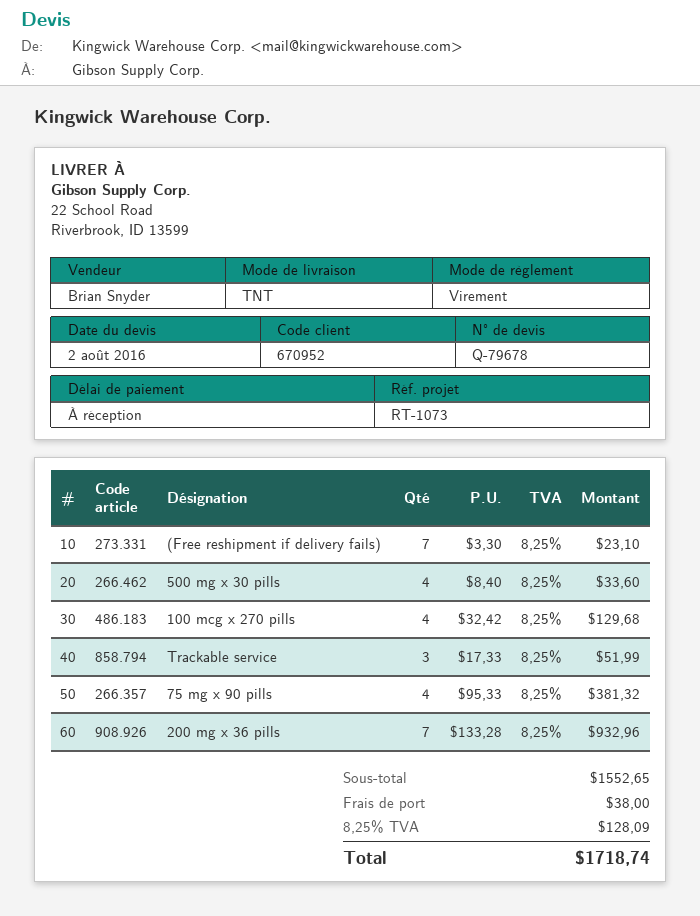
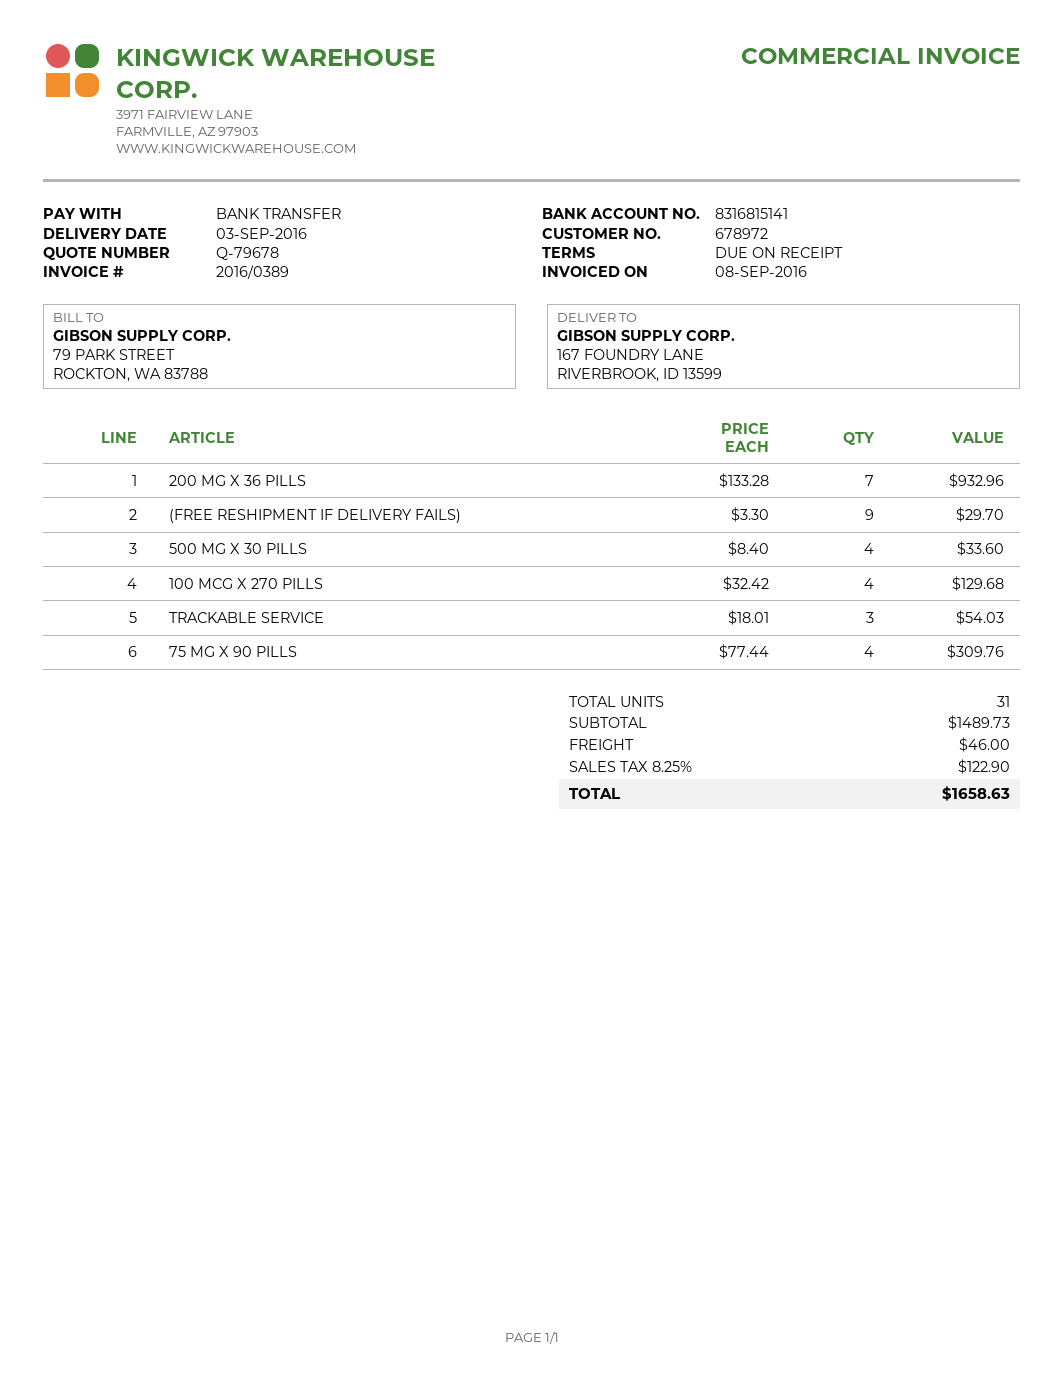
customer number: 670952 -> 678972
ship to: 22 School Road, Riverbrook, ID 13599 -> 167 FOUNDRY LANE, RIVERBROOK, ID 13599
(Free reshipment if delivery fails): 7 x 3.30 = 23.10 -> 9 x 3.30 = 29.70
Trackable service: 3 x 17.33 = 51.99 -> 3 x 18.01 = 54.03
75 mg x 90 pills: 4 x 95.33 = 381.32 -> 4 x 77.44 = 309.76
subtotal: 1552.65 -> 1489.73
shipping: 38.00 -> 46.00
tax: 8.25% = 128.09 -> 8.25% = 122.90
total: 1718.74 -> 1658.63

